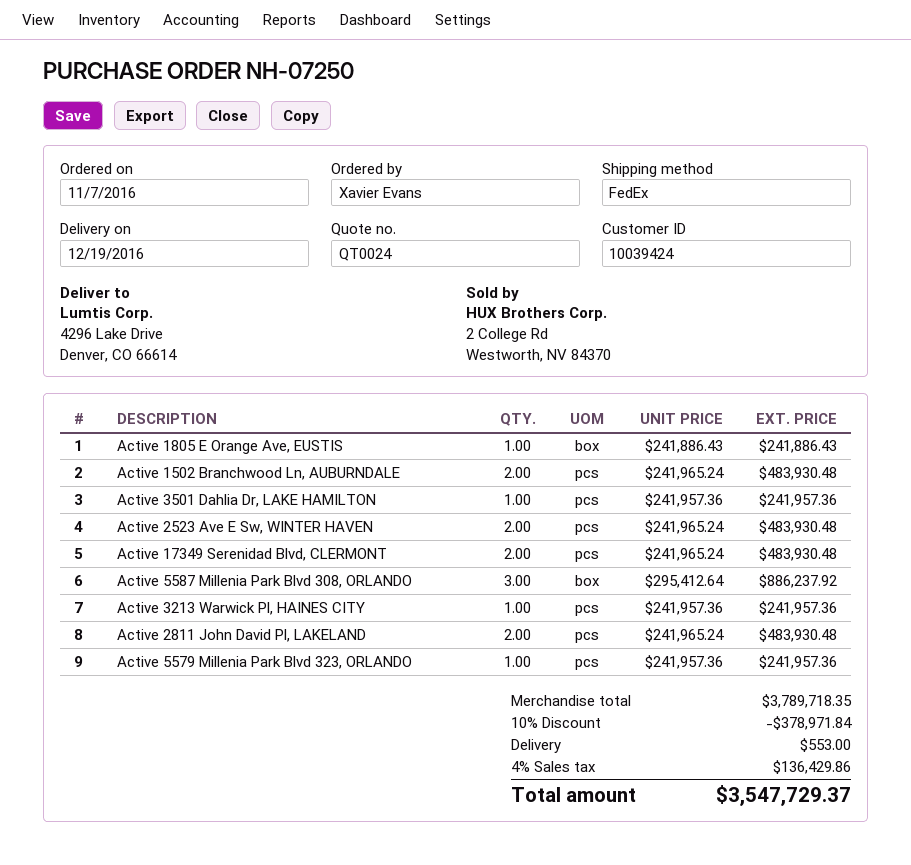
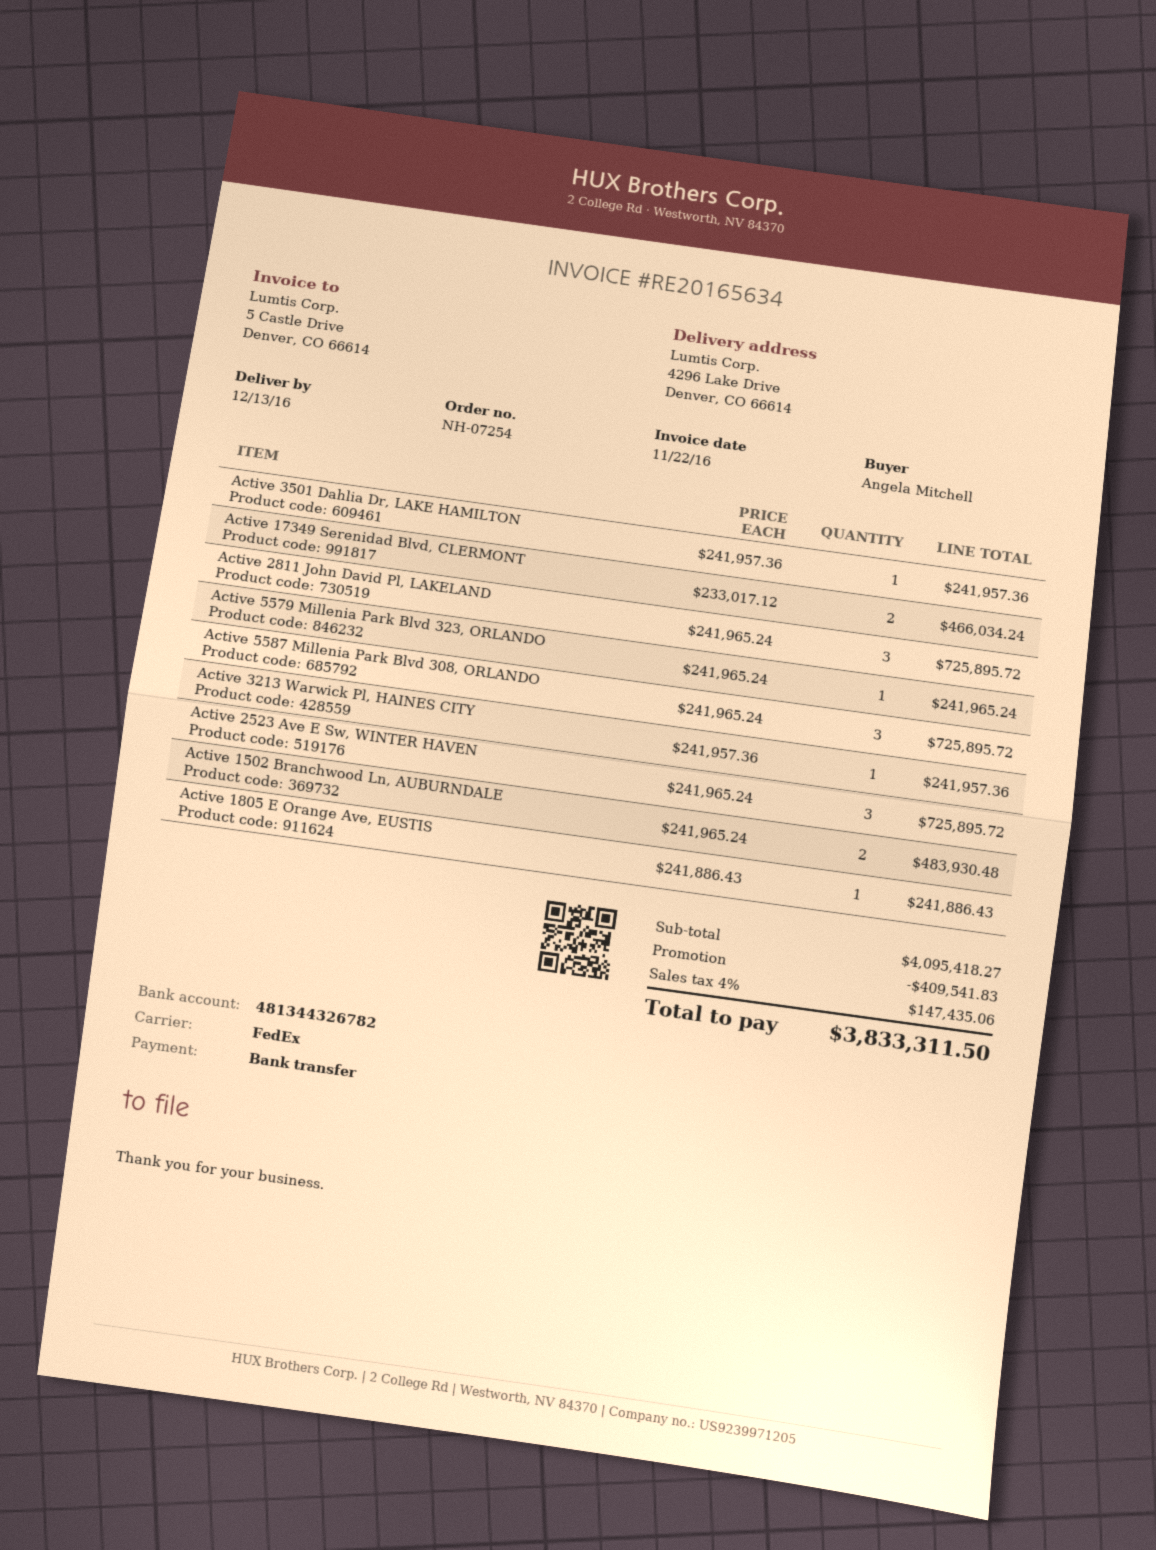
order number: NH-07250 -> NH-07254
delivery date: 2016-12-19 -> 2016-12-13
ordered by: Xavier Evans -> Angela Mitchell
Active 2523 Ave E Sw, WINTER HAVEN: 2 x 241965.24 = 483930.48 -> 3 x 241965.24 = 725895.72
Active 17349 Serenidad Blvd, CLERMONT: 2 x 241965.24 = 483930.48 -> 2 x 233017.12 = 466034.24
Active 5587 Millenia Park Blvd 308, ORLANDO: 3 x 295412.64 = 886237.92 -> 3 x 241965.24 = 725895.72
Active 2811 John David Pl, LAKELAND: 2 x 241965.24 = 483930.48 -> 3 x 241965.24 = 725895.72
Active 5579 Millenia Park Blvd 323, ORLANDO: 1 x 241957.36 = 241957.36 -> 1 x 241965.24 = 241965.24
subtotal: 3789718.35 -> 4095418.27
discount: 378971.84 -> 409541.83
shipping: 553.00 -> none
tax: 4% = 136429.86 -> 4% = 147435.06
total: 3547729.37 -> 3833311.50

